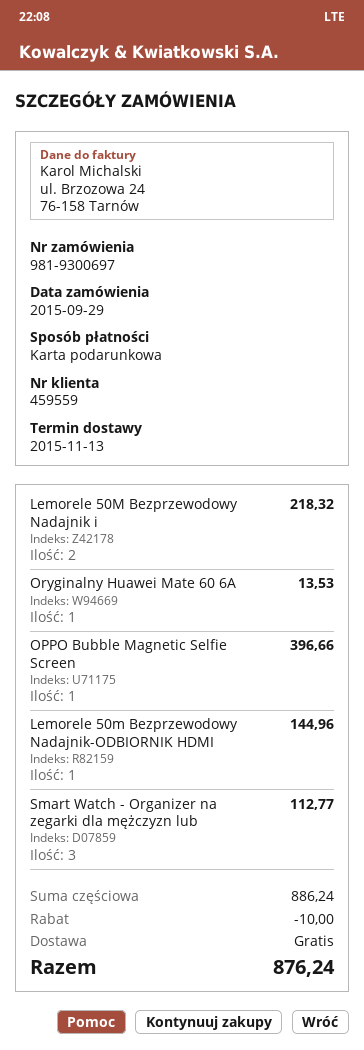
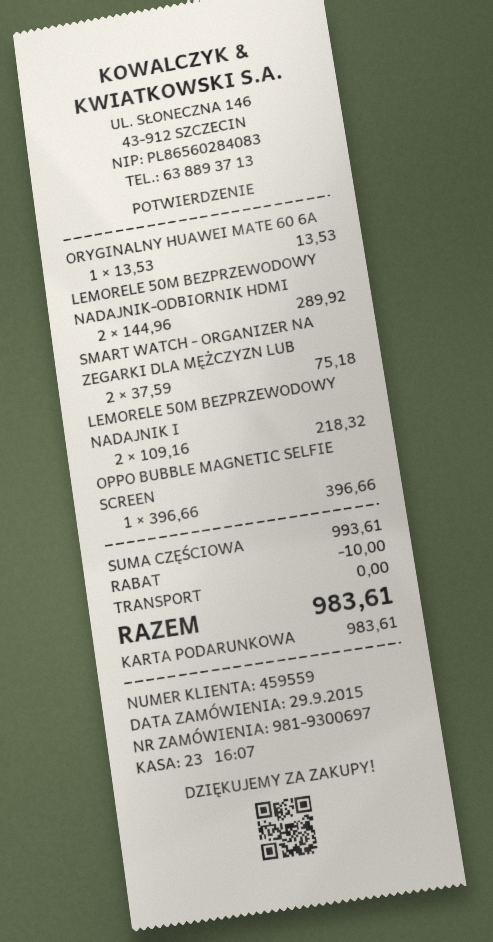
Lemorele 50m Bezprzewodowy Nadajnik-ODBIORNIK HDMI: 1 for 144.96 -> 2 for 289.92
Smart Watch - Organizer na zegarki dla mężczyzn lub: 3 for 112.77 -> 2 for 75.18
subtotal: 886.24 -> 993.61
total: 876.24 -> 983.61

